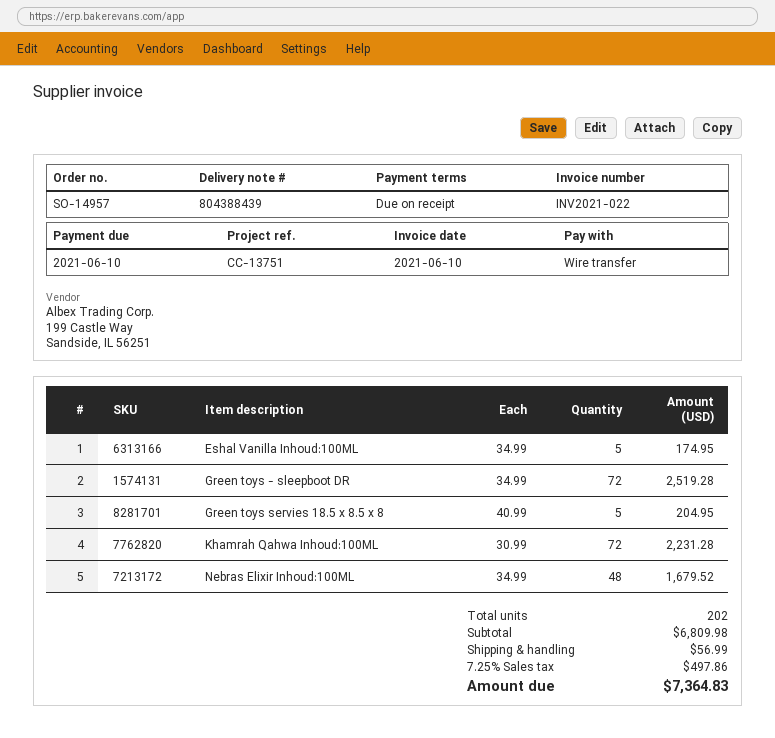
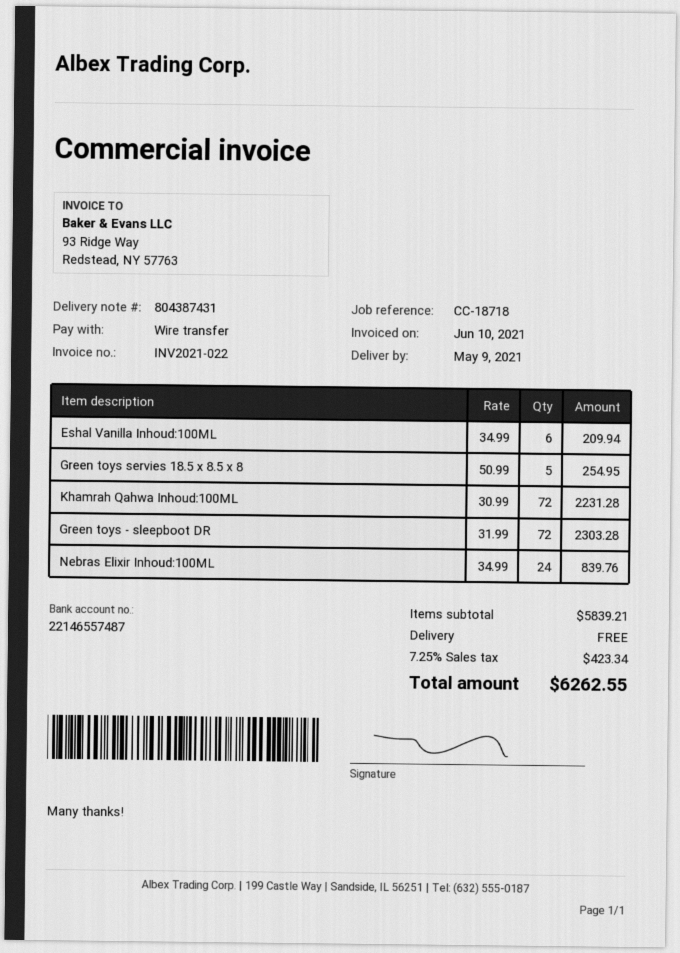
delivery note number: 804388439 -> 804387431
reference: CC-13751 -> CC-18718
Eshal Vanilla Inhoud:100ML: 5 x 34.99 = 174.95 -> 6 x 34.99 = 209.94
Green toys - sleepboot DR: 72 x 34.99 = 2519.28 -> 72 x 31.99 = 2303.28
Green toys servies 18.5 x 8.5 x 8: 5 x 40.99 = 204.95 -> 5 x 50.99 = 254.95
Nebras Elixir Inhoud:100ML: 48 x 34.99 = 1679.52 -> 24 x 34.99 = 839.76
subtotal: 6809.98 -> 5839.21
shipping: 56.99 -> 0.00
tax: 7.25% = 497.86 -> 7.25% = 423.34
total: 7364.83 -> 6262.55

